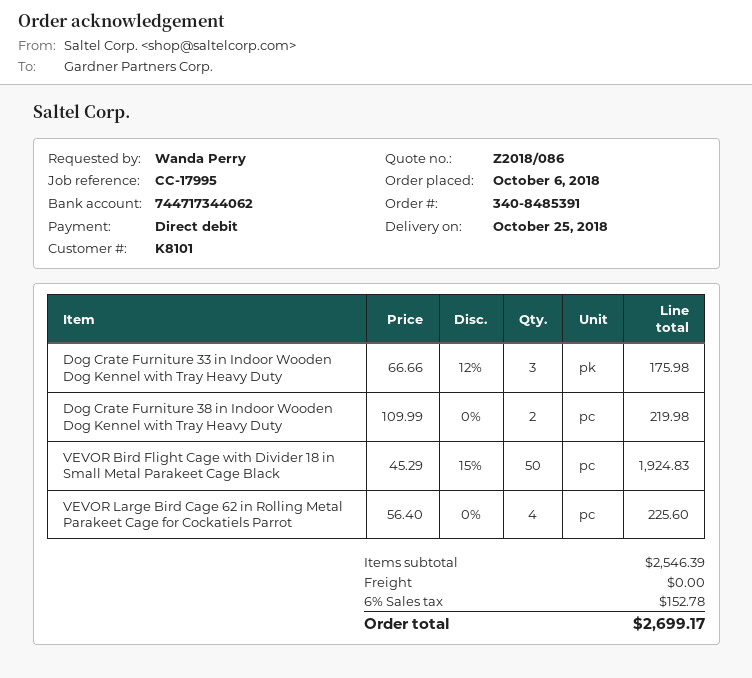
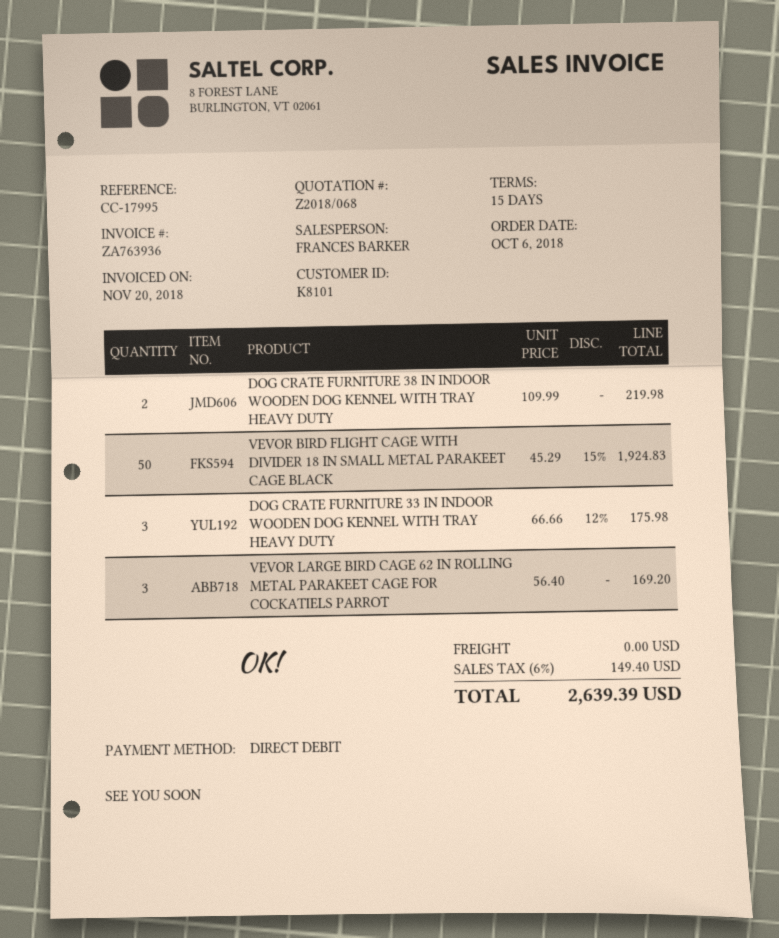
quote number: Z2018/086 -> Z2018/068
VEVOR Large Bird Cage 62 in Rolling Metal Parakeet Cage for Cockatiels Parrot: 4 x 56.40 = 225.60 -> 3 x 56.40 = 169.20
tax: 6% = 152.78 -> 6% = 149.40
total: 2699.17 -> 2639.39

